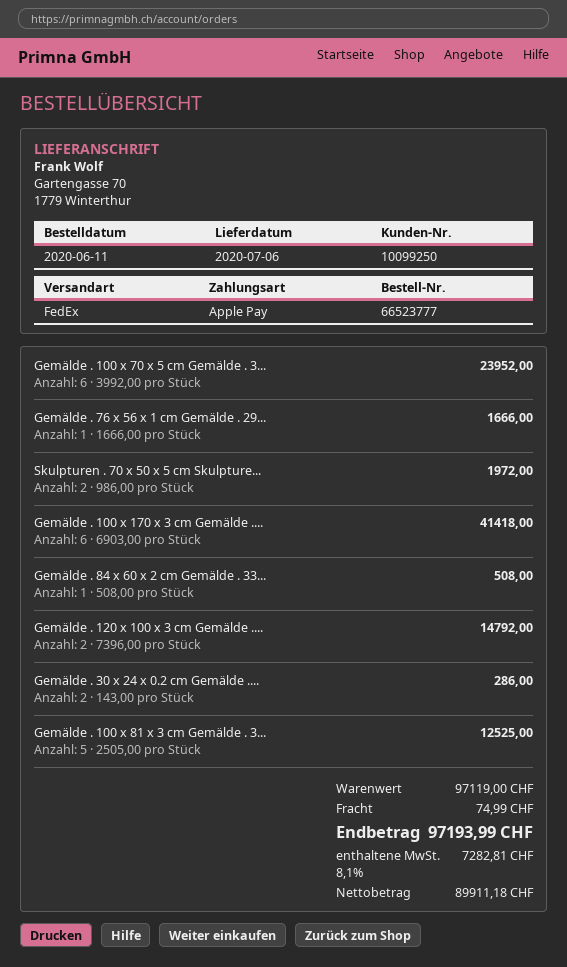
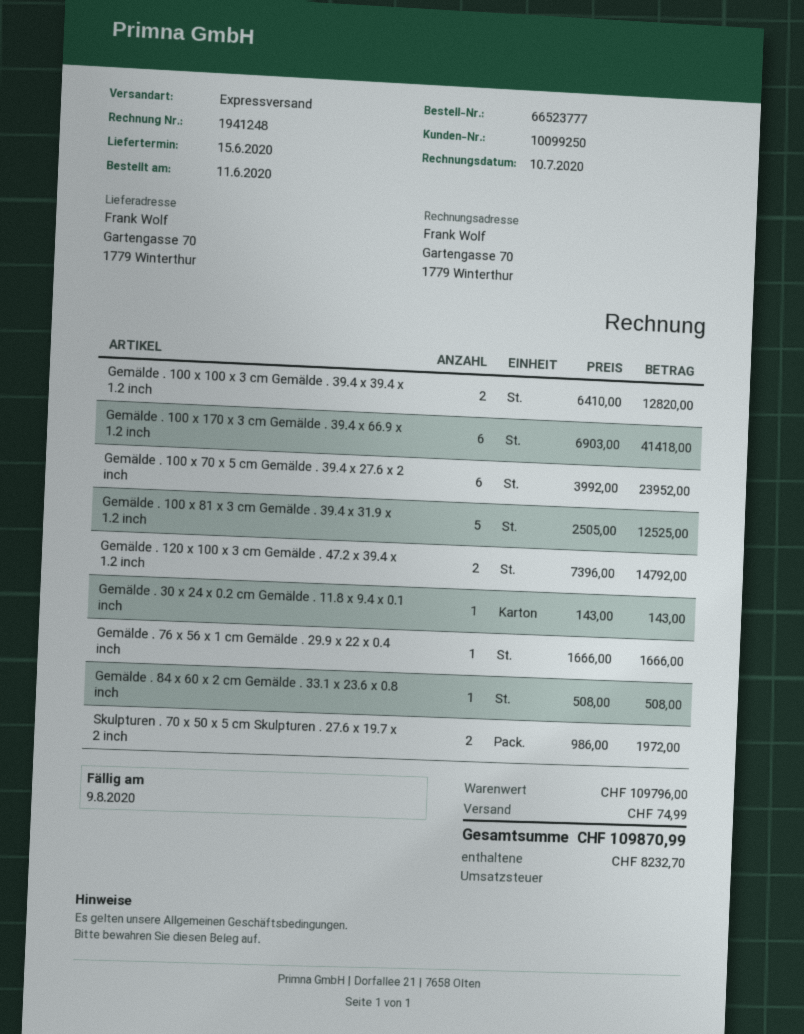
delivery date: 2020-07-06 -> 2020-06-15
shipping method: FedEx -> express
Gemälde . 30 x 24 x 0.2 cm Gemälde ....: 2 x 143.00 = 286.00 -> 1 x 143.00 = 143.00
Gemälde . 100 x 100 x 3 cm Gemälde . 39.4 x 39.4 x 1.2 inch: none -> 2 x 6410.00 = 12820.00
subtotal: 97119.00 -> 109796.00
tax: 7282.81 -> 8232.70
total: 97193.99 -> 109870.99

